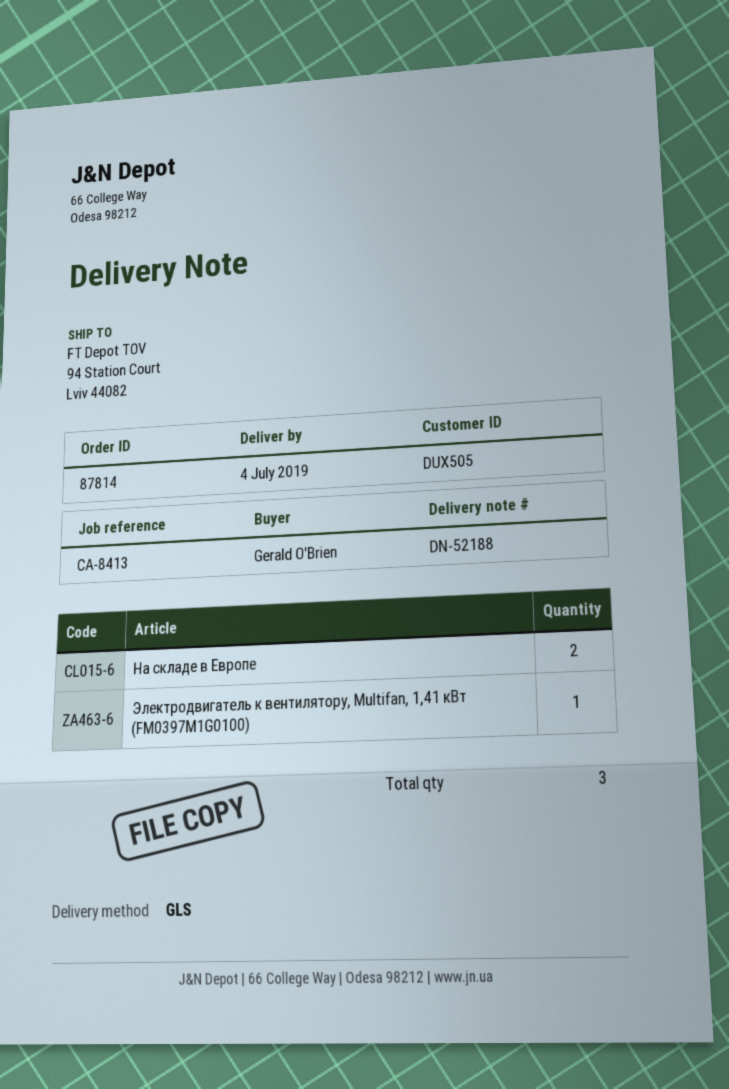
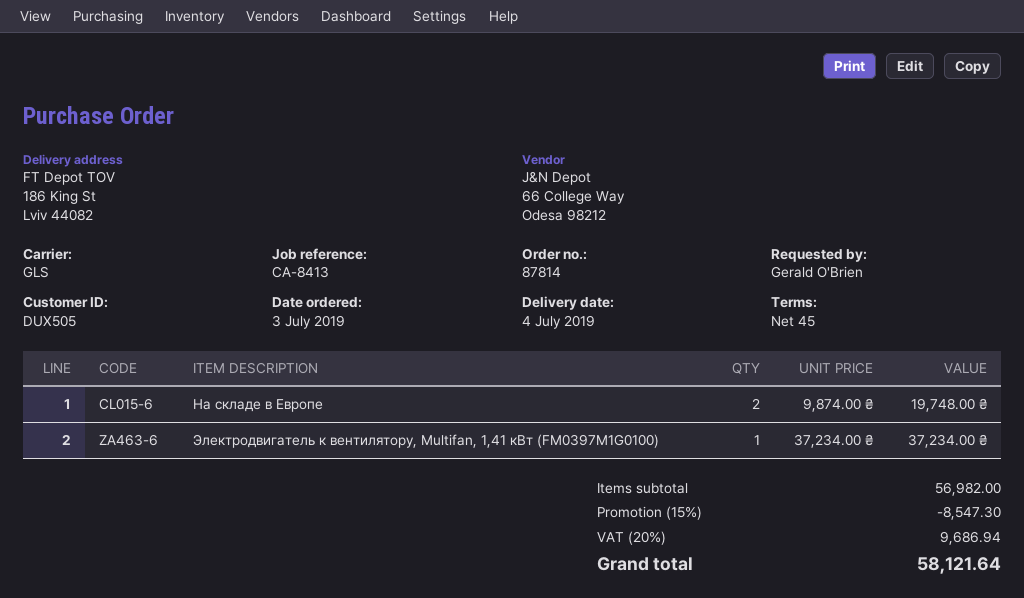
ship to: 94 Station Court, Lviv 44082 -> 186 King St, Lviv 44082

